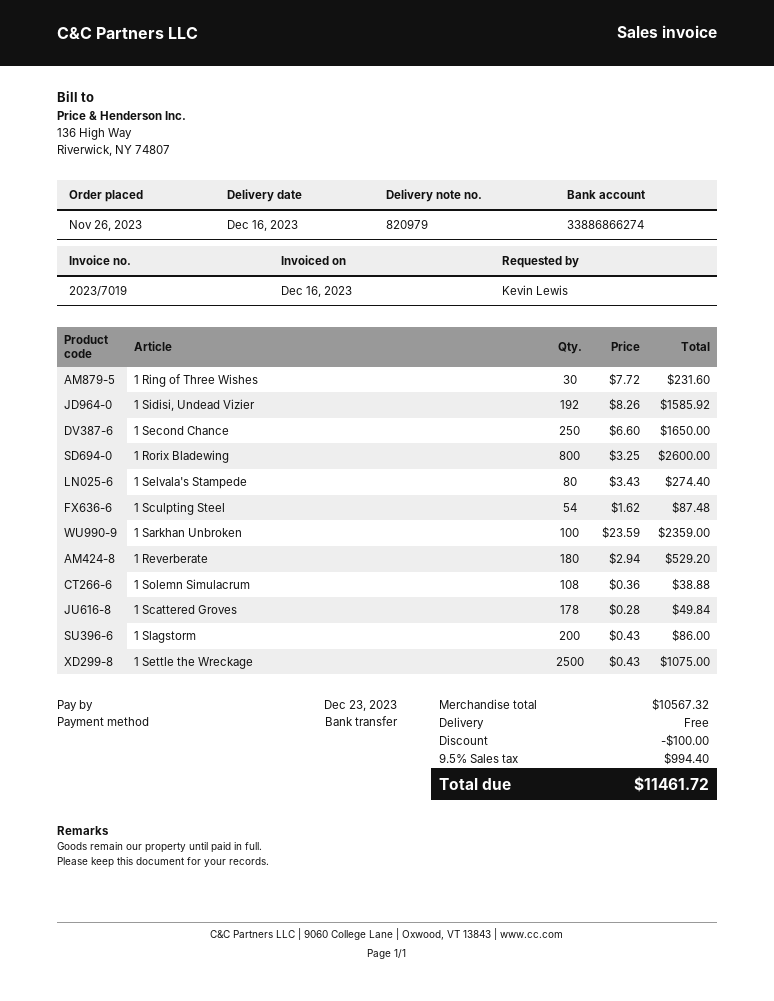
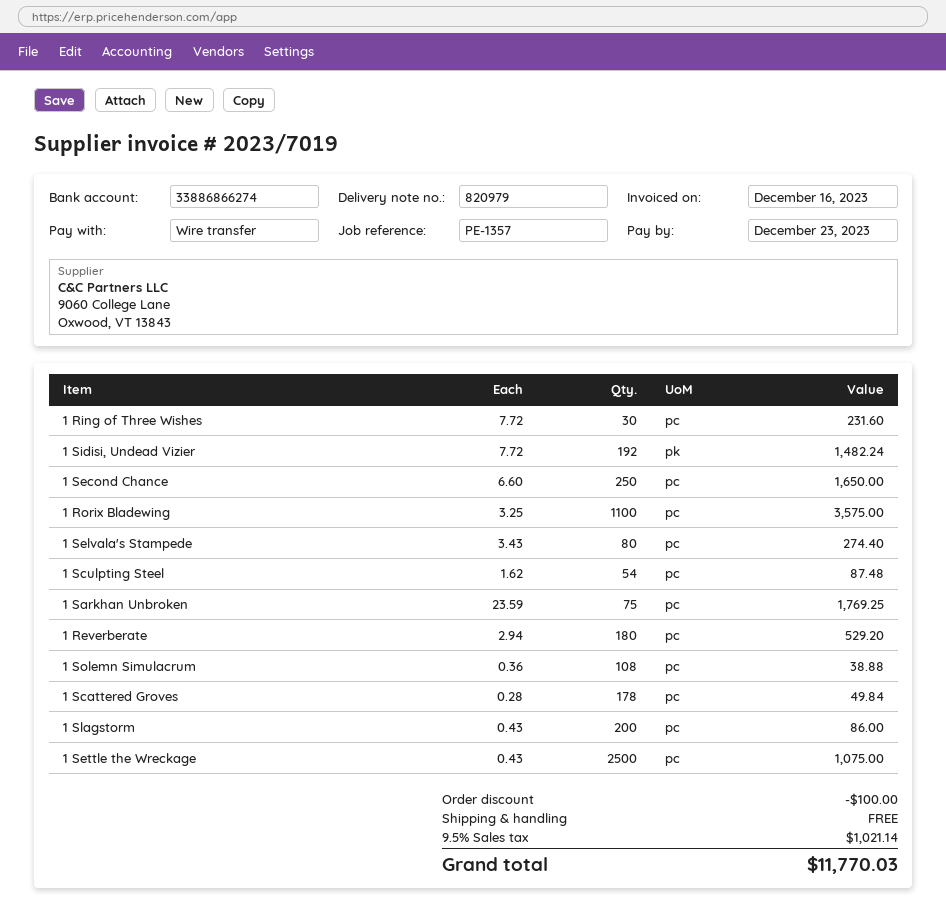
1 Sidisi, Undead Vizier: 192 x 8.26 = 1585.92 -> 192 x 7.72 = 1482.24
1 Rorix Bladewing: 800 x 3.25 = 2600.00 -> 1100 x 3.25 = 3575.00
1 Sarkhan Unbroken: 100 x 23.59 = 2359.00 -> 75 x 23.59 = 1769.25
tax: 9.5% = 994.40 -> 9.5% = 1021.14
total: 11461.72 -> 11770.03

